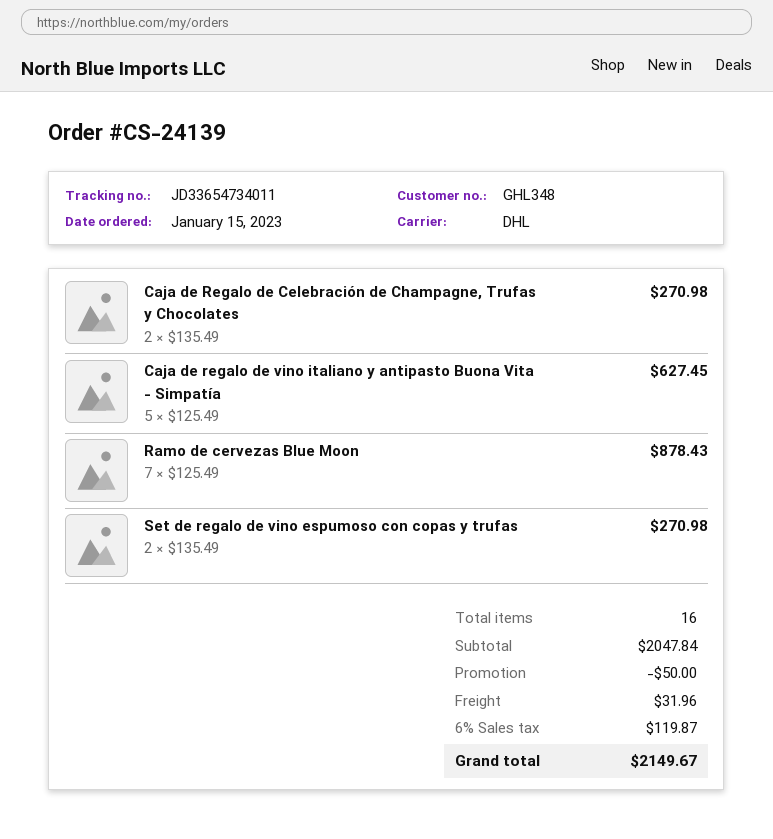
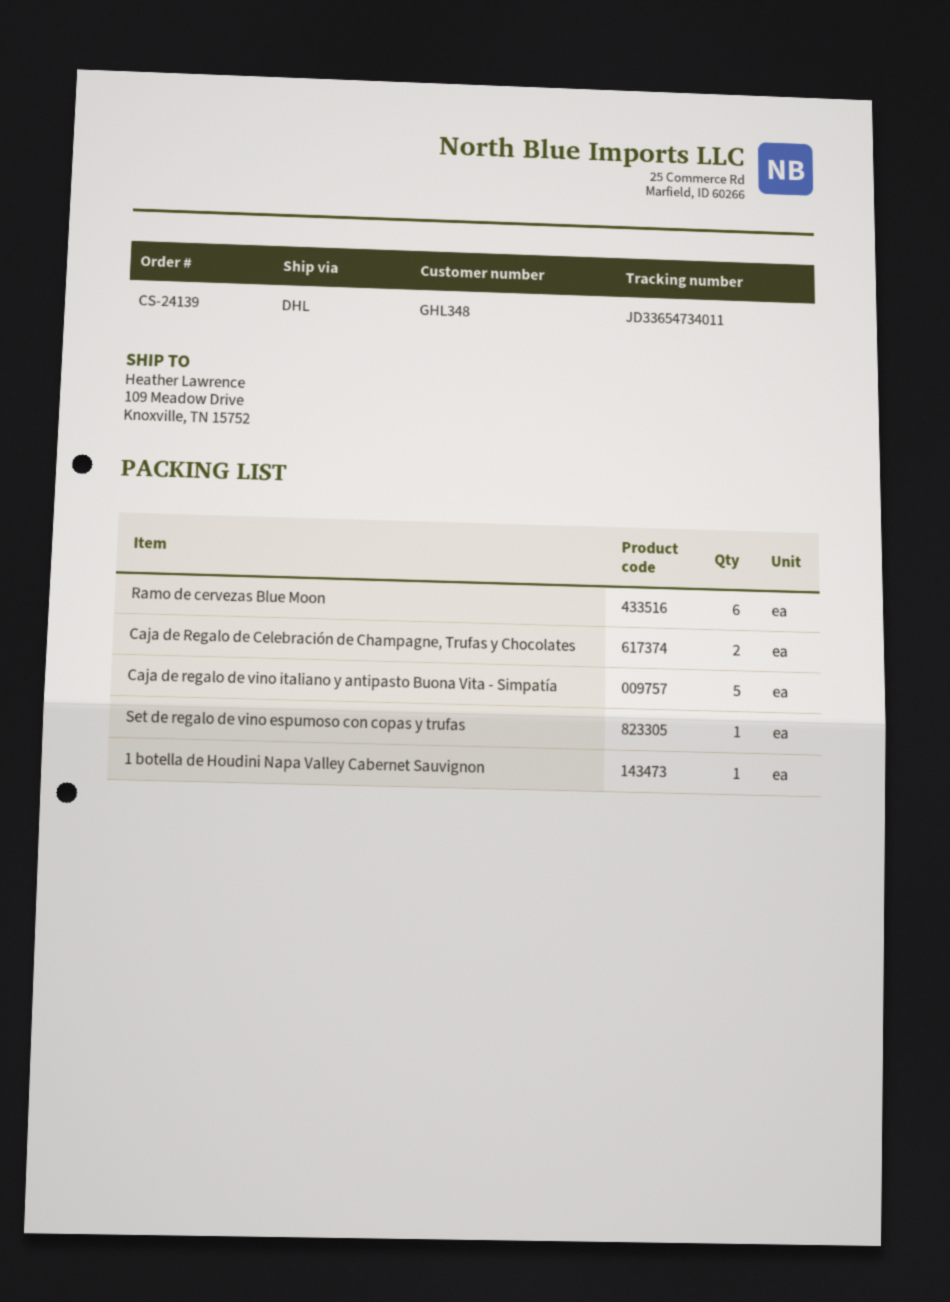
Ramo de cervezas Blue Moon: 7 -> 6
Set de regalo de vino espumoso con copas y trufas: 2 -> 1
1 botella de Houdini Napa Valley Cabernet Sauvignon: none -> 1

